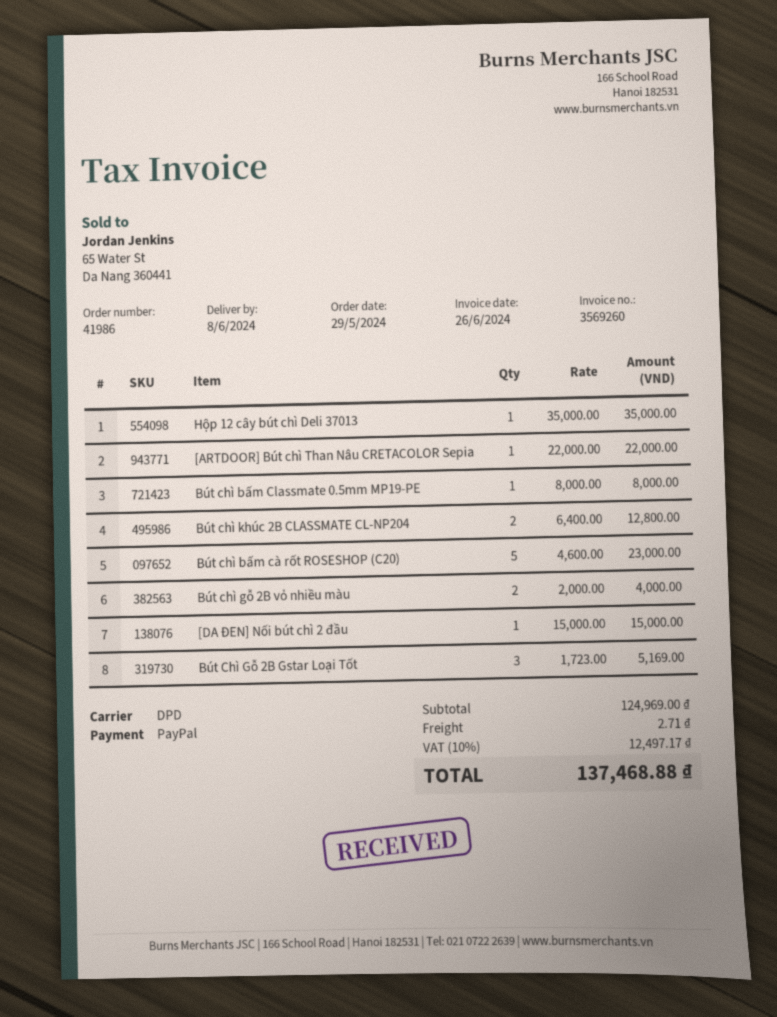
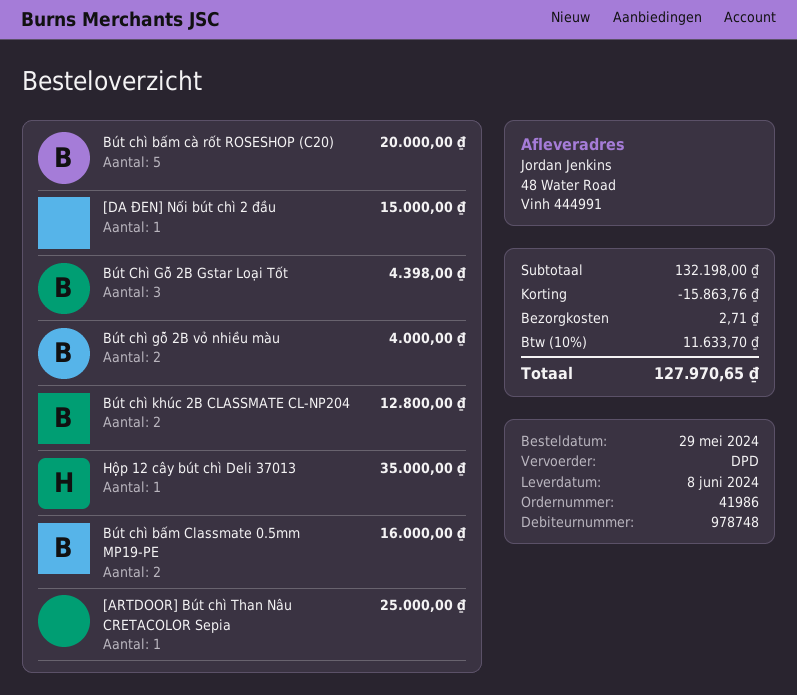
[ARTDOOR] Bút chì Than Nâu CRETACOLOR Sepia: 1 for 22000.00 -> 1 for 25000.00
Bút chì bấm Classmate 0.5mm MP19-PE: 1 for 8000.00 -> 2 for 16000.00
Bút chì bấm cà rốt ROSESHOP (C20): 5 for 23000.00 -> 5 for 20000.00
Bút Chì Gỗ 2B Gstar Loại Tốt: 3 for 5169.00 -> 3 for 4398.00
subtotal: 124969.00 -> 132198.00
discount: none -> 15863.76
tax: 10% = 12497.17 -> 10% = 11633.70
total: 137468.88 -> 127970.65

